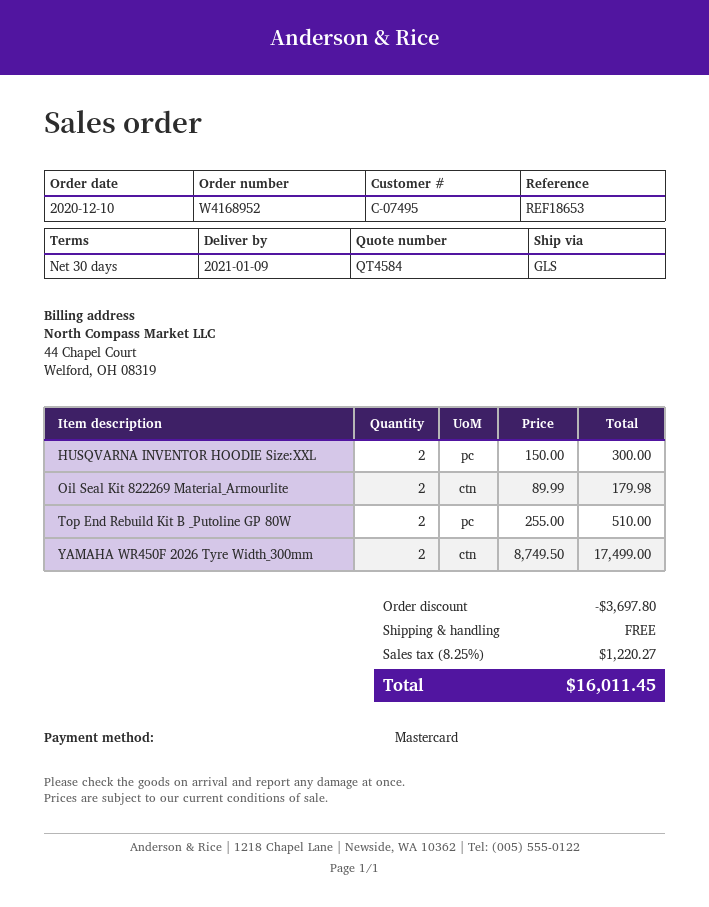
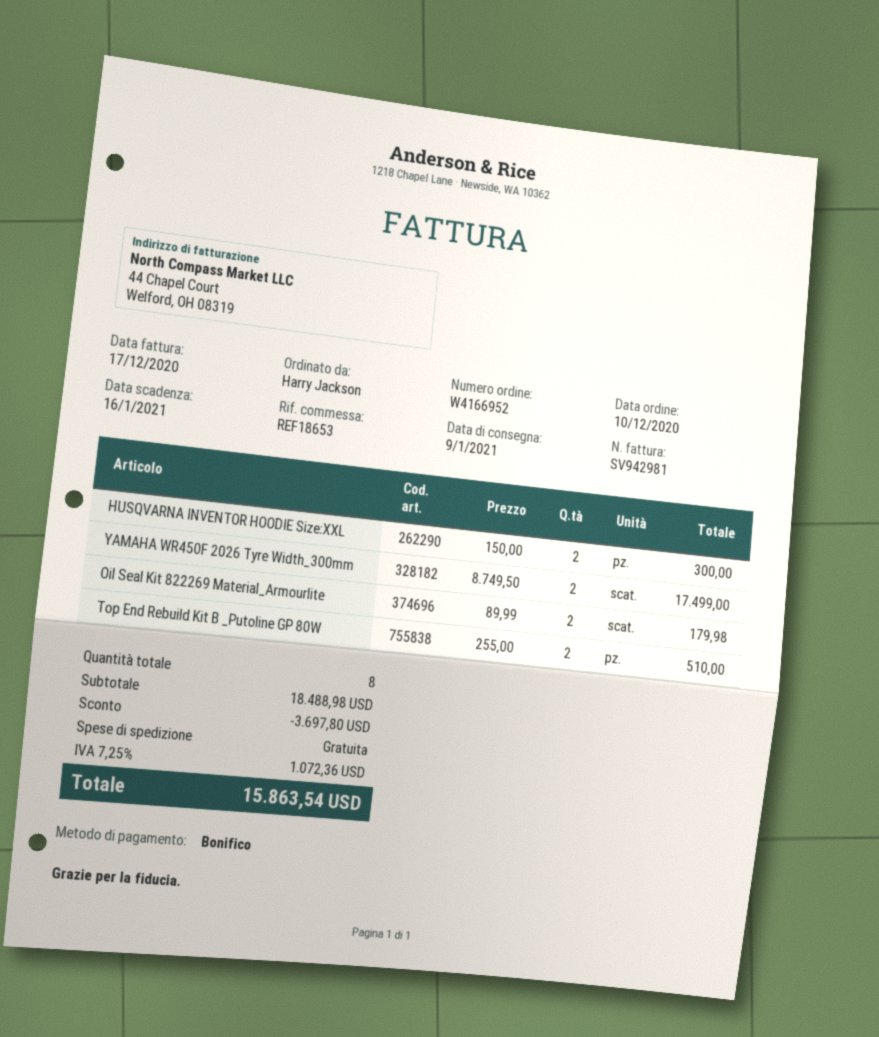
order number: W4168952 -> W4166952
payment method: Mastercard -> bank transfer
tax: 8.25% = 1220.27 -> 7.25% = 1072.36
total: 16011.45 -> 15863.54

